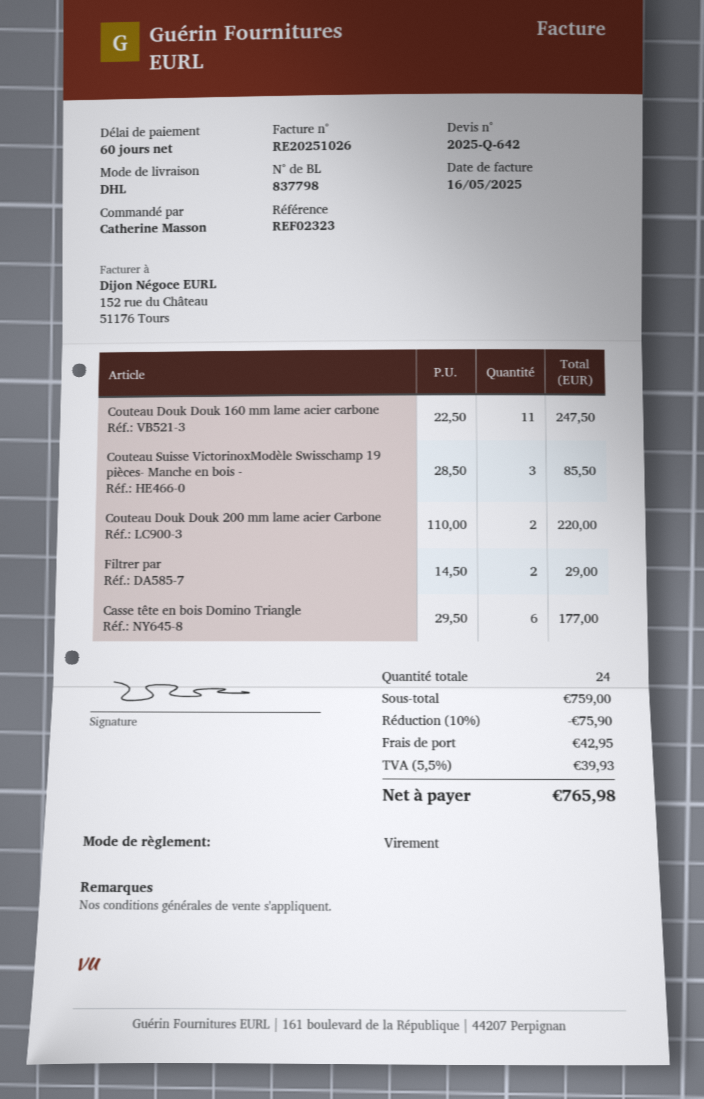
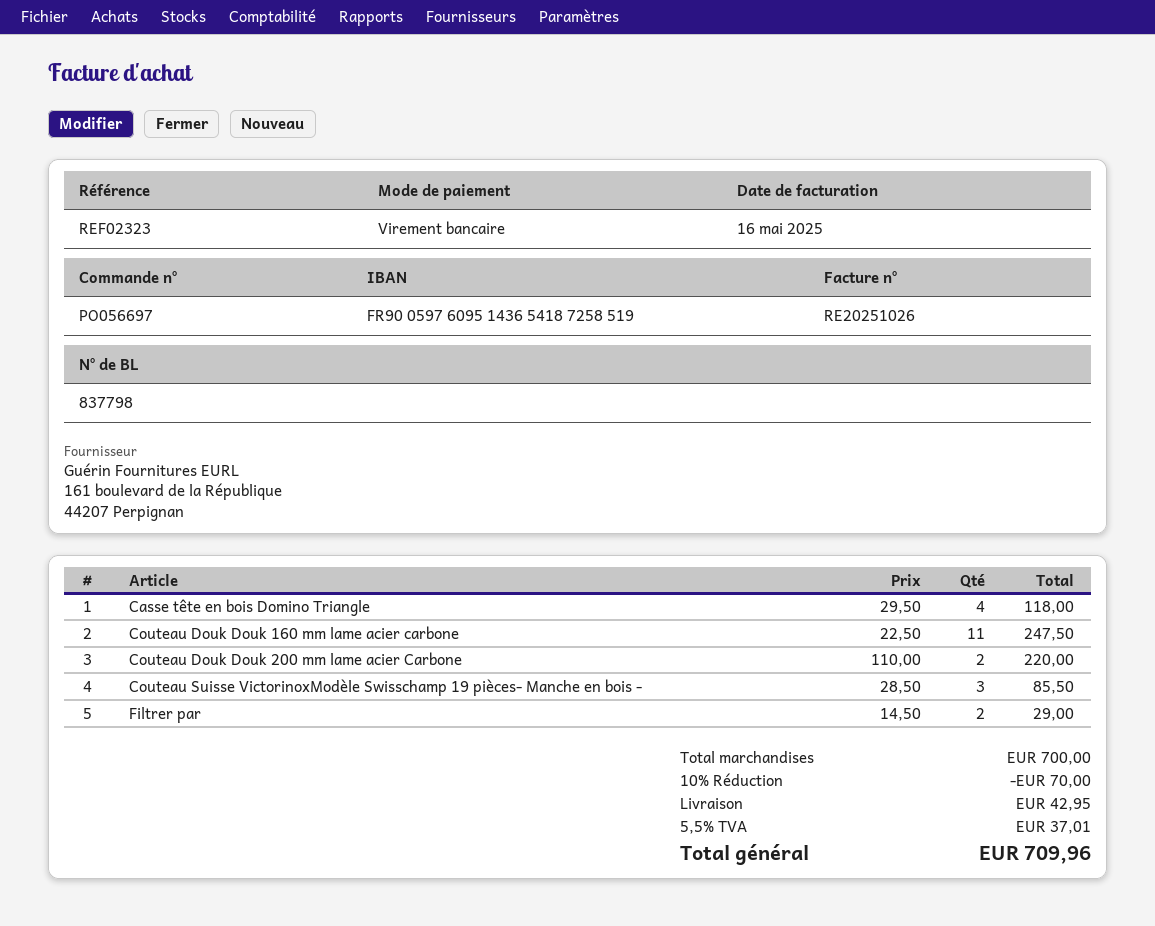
Casse tête en bois Domino Triangle: 6 x 29.50 = 177.00 -> 4 x 29.50 = 118.00
subtotal: 759.00 -> 700.00
discount: 10% = 75.90 -> 10% = 70.00
tax: 5.5% = 39.93 -> 5.5% = 37.01
total: 765.98 -> 709.96

